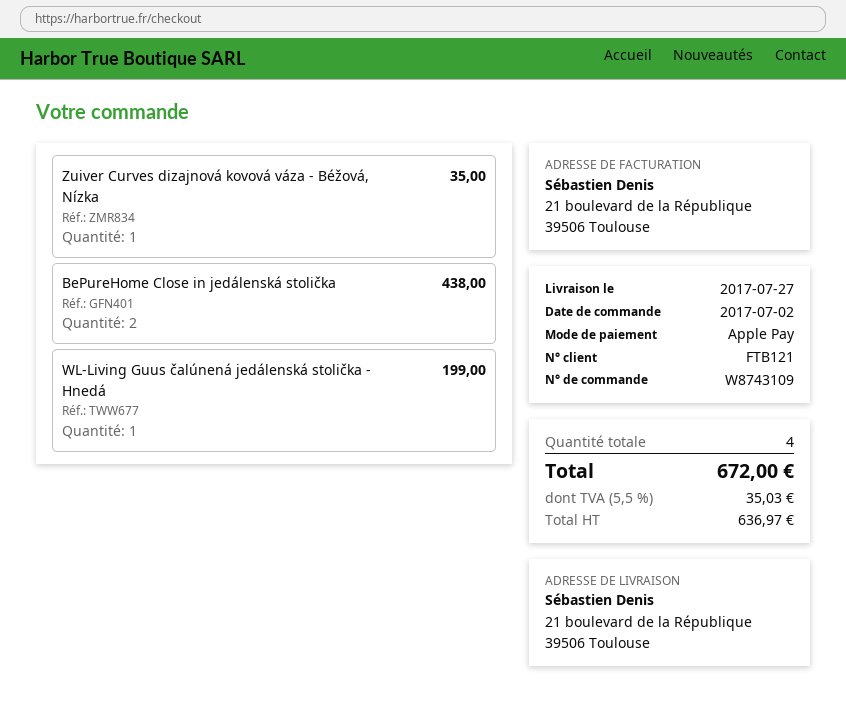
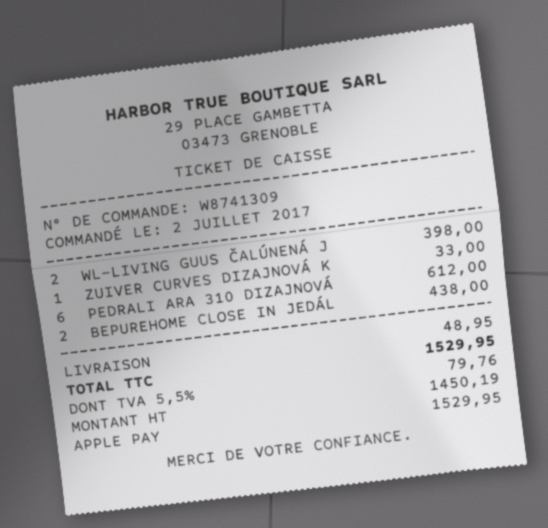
order number: W8743109 -> W8741309
Zuiver Curves dizajnová kovová váza - Béžová, Nízka: 1 for 35.00 -> 1 for 33.00
WL-Living Guus čalúnená jedálenská stolička - Hnedá: 1 for 199.00 -> 2 for 398.00
PEDRALI ARA 310 DIZAJNOVÁ: none -> 6 for 612.00
shipping: none -> 48.95
net: 636.97 -> 1450.19
tax: 5.5% = 35.03 -> 5.5% = 79.76
total: 672.00 -> 1529.95

